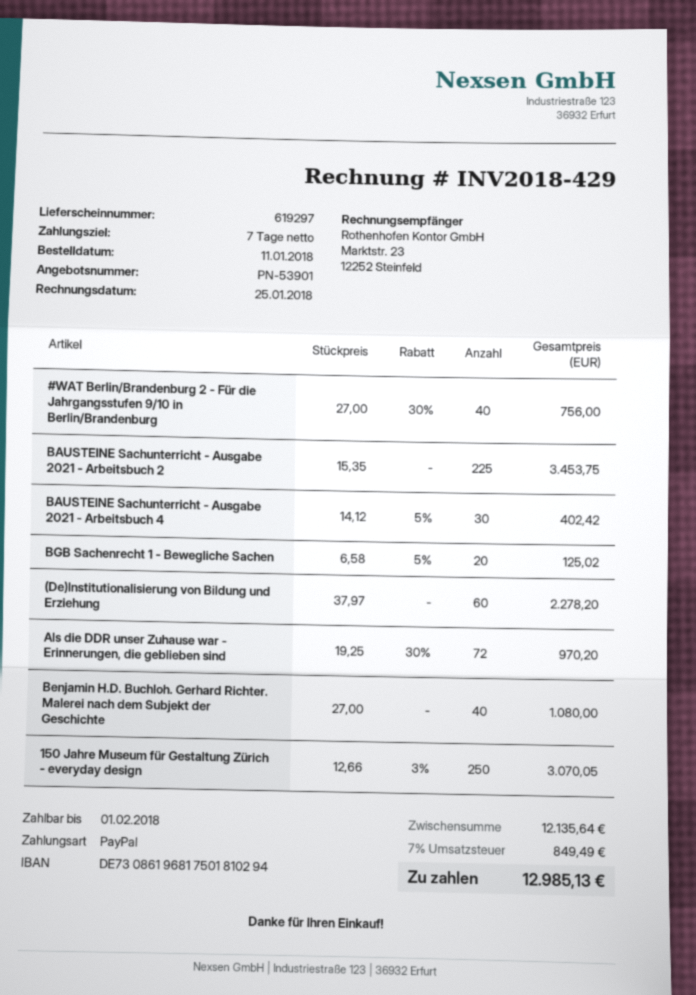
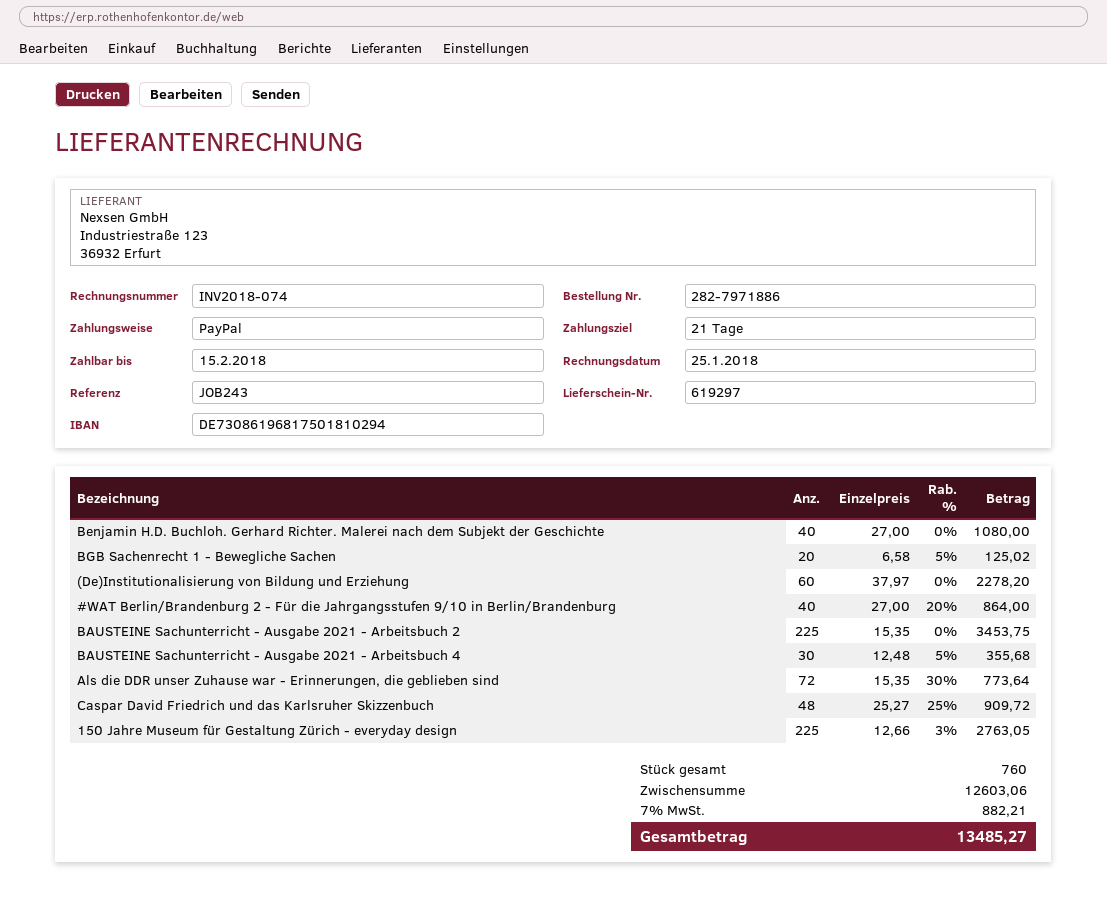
invoice number: INV2018-429 -> INV2018-074
payment terms: 7 days -> 21 days
due date: 2018-02-01 -> 2018-02-15
#WAT Berlin/Brandenburg 2 - Für die Jahrgangsstufen 9/10 in Berlin/Brandenburg: 40 x 27.00 - 30% = 756.00 -> 40 x 27.00 - 20% = 864.00
BAUSTEINE Sachunterricht - Ausgabe 2021 - Arbeitsbuch 4: 30 x 14.12 - 5% = 402.42 -> 30 x 12.48 - 5% = 355.68
Als die DDR unser Zuhause war - Erinnerungen, die geblieben sind: 72 x 19.25 - 30% = 970.20 -> 72 x 15.35 - 30% = 773.64
150 Jahre Museum für Gestaltung Zürich - everyday design: 250 x 12.66 - 3% = 3070.05 -> 225 x 12.66 - 3% = 2763.05
Caspar David Friedrich und das Karlsruher Skizzenbuch: none -> 48 x 25.27 - 25% = 909.72
subtotal: 12135.64 -> 12603.06
tax: 7% = 849.49 -> 7% = 882.21
total: 12985.13 -> 13485.27

